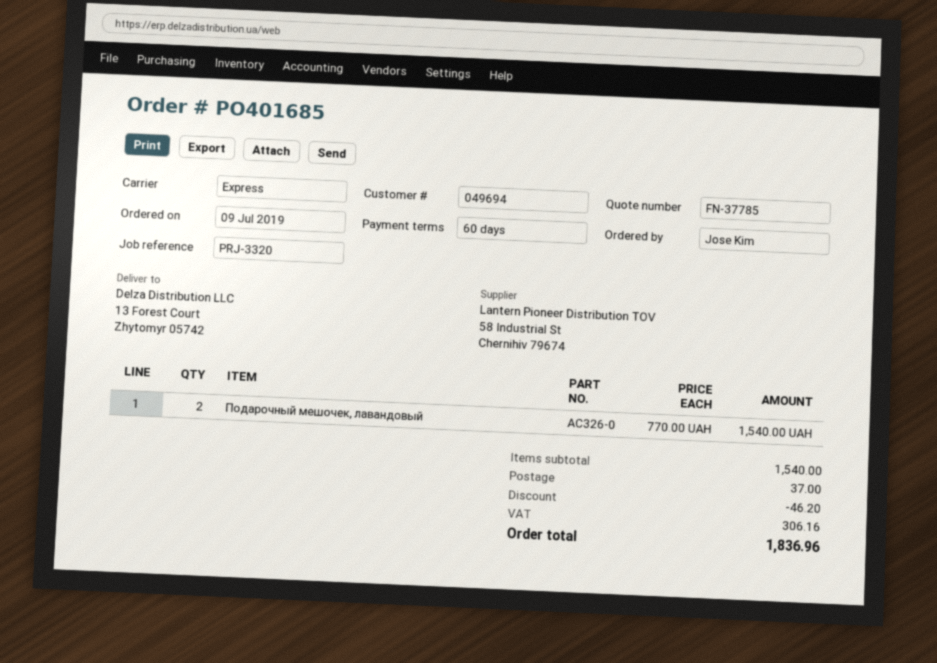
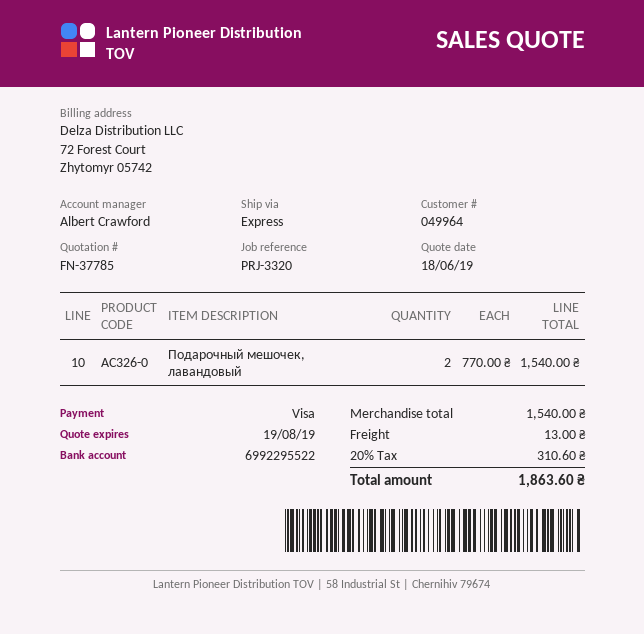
customer number: 049694 -> 049964
discount: 46.20 -> none
shipping: 37.00 -> 13.00
tax: 306.16 -> 310.60
total: 1836.96 -> 1863.60

